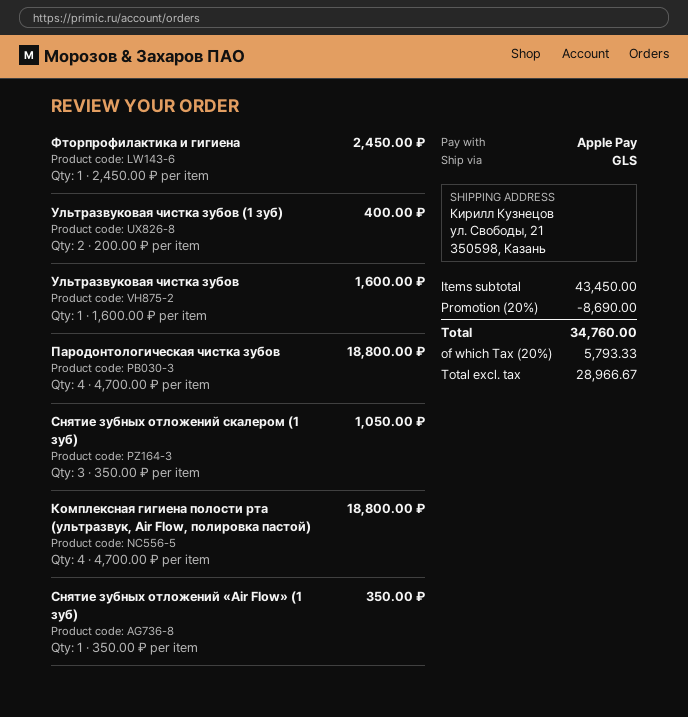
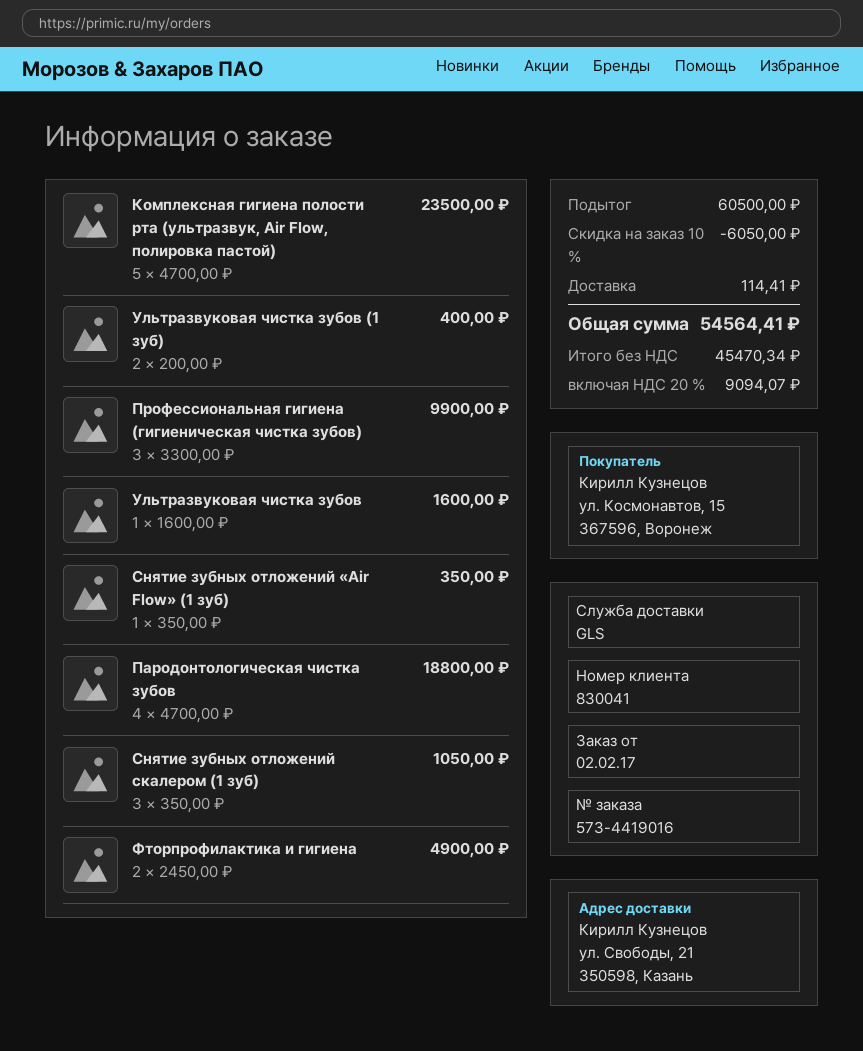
Фторпрофилактика и гигиена: 1 x 2450.00 = 2450.00 -> 2 x 2450.00 = 4900.00
Комплексная гигиена полости рта (ультразвук, Air Flow, полировка пастой): 4 x 4700.00 = 18800.00 -> 5 x 4700.00 = 23500.00
Профессиональная гигиена (гигиеническая чистка зубов): none -> 3 x 3300.00 = 9900.00
subtotal: 43450.00 -> 60500.00
discount: 20% = 8690.00 -> 10% = 6050.00
shipping: none -> 114.41
net: 28966.67 -> 45470.34
tax: 20% = 5793.33 -> 20% = 9094.07
total: 34760.00 -> 54564.41

